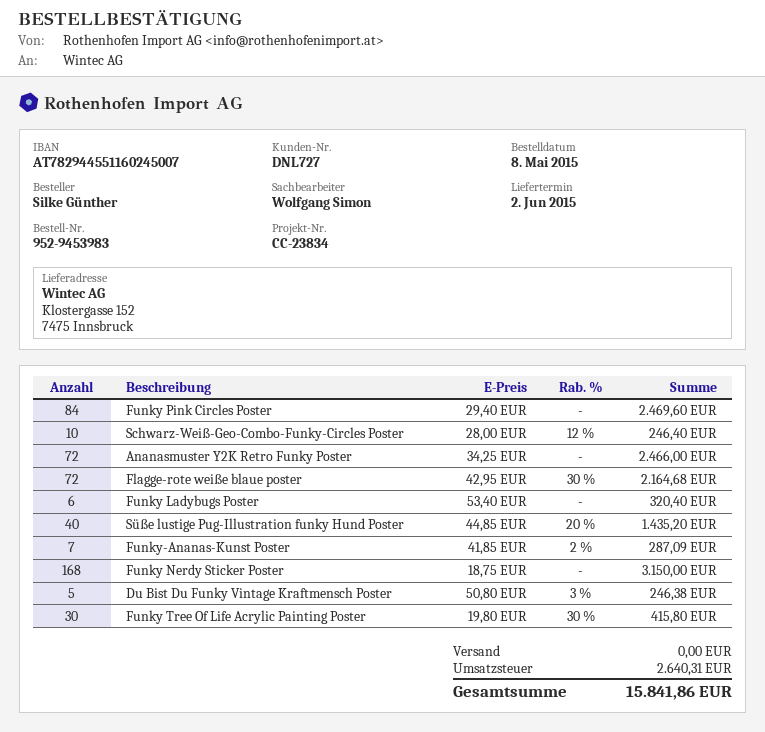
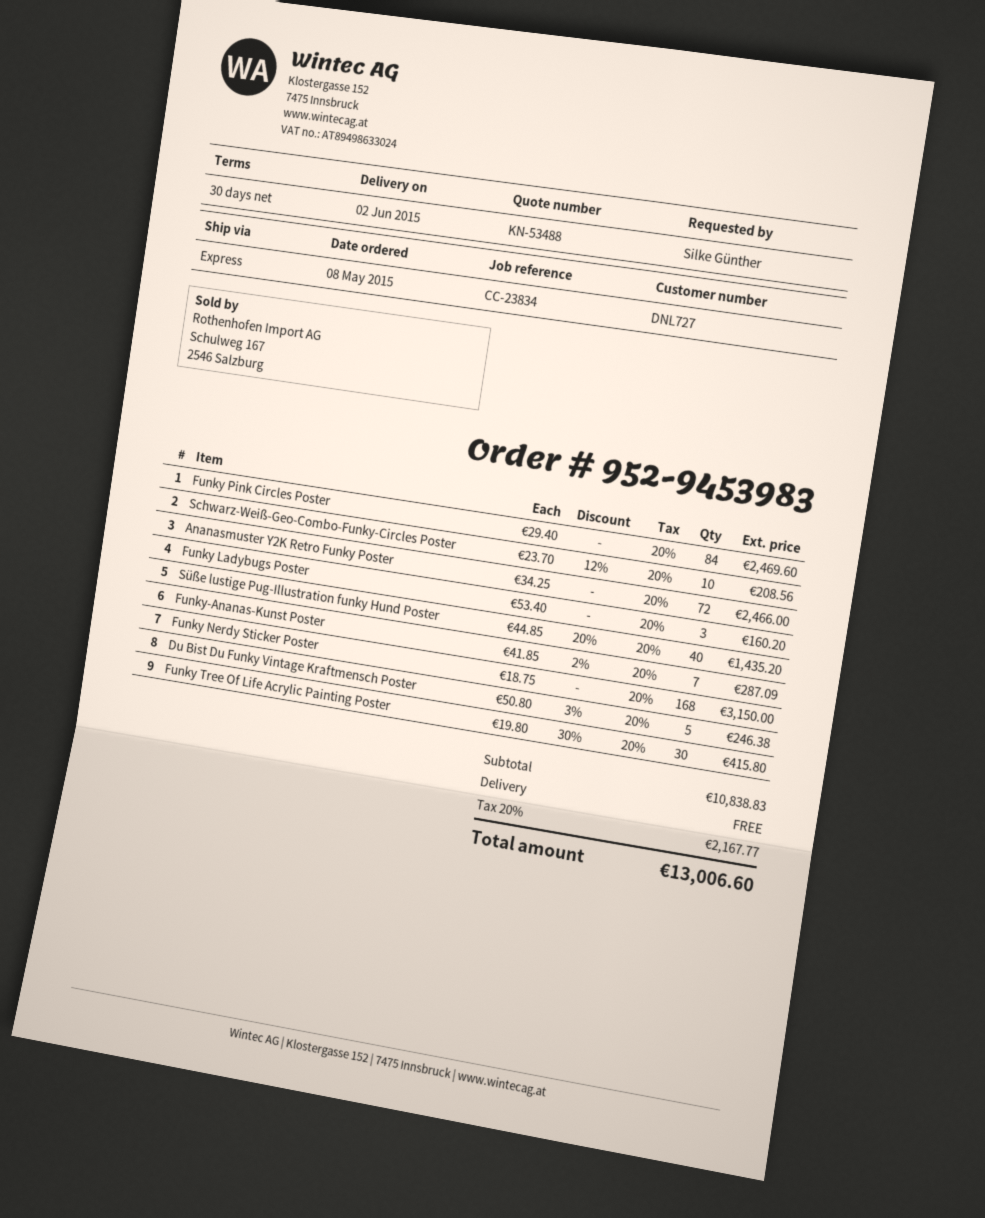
Schwarz-Weiß-Geo-Combo-Funky-Circles Poster: 10 x 28.00 - 12% = 246.40 -> 10 x 23.70 - 12% = 208.56
Flagge-rote weiße blaue poster: 72 x 42.95 - 30% = 2164.68 -> none
Funky Ladybugs Poster: 6 x 53.40 = 320.40 -> 3 x 53.40 = 160.20
tax: 2640.31 -> 2167.77
total: 15841.86 -> 13006.60

